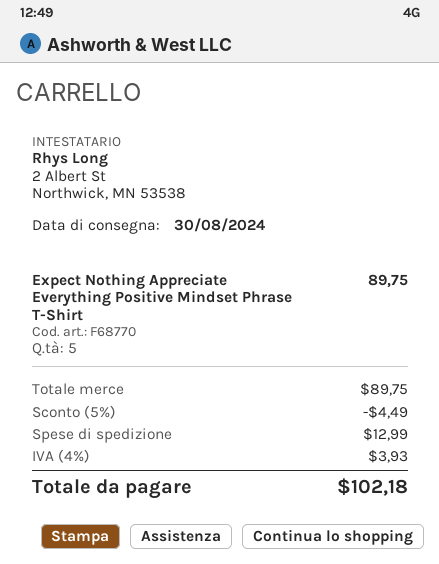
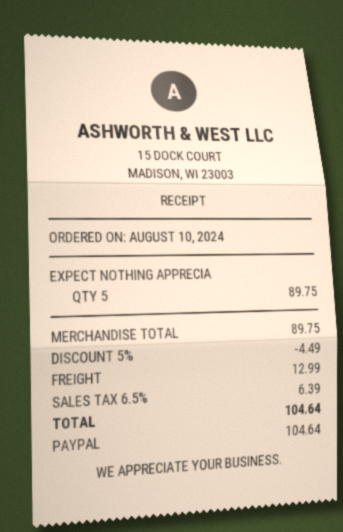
tax: 4% = 3.93 -> 6.5% = 6.39
total: 102.18 -> 104.64

